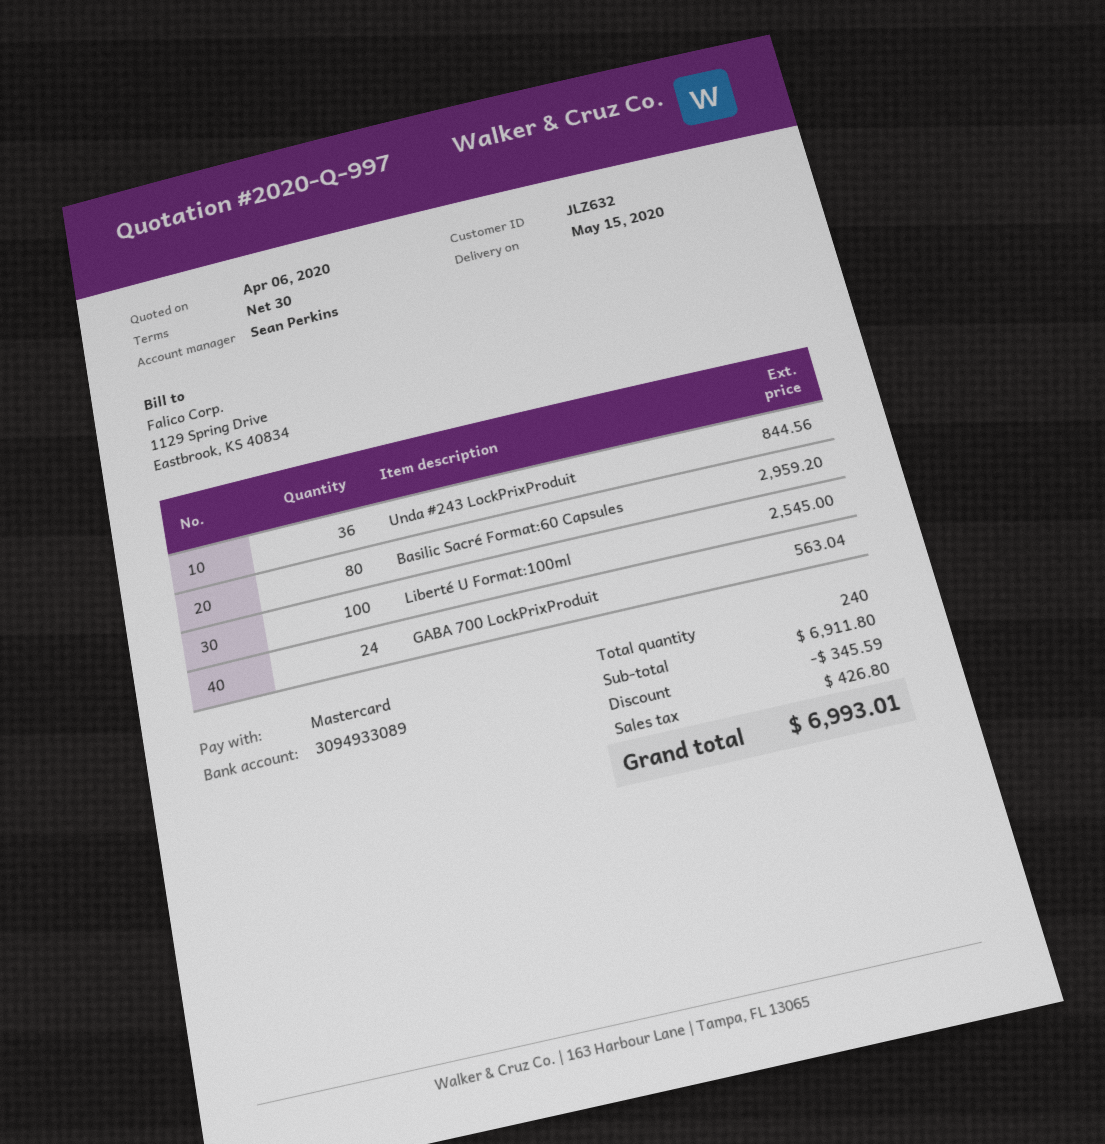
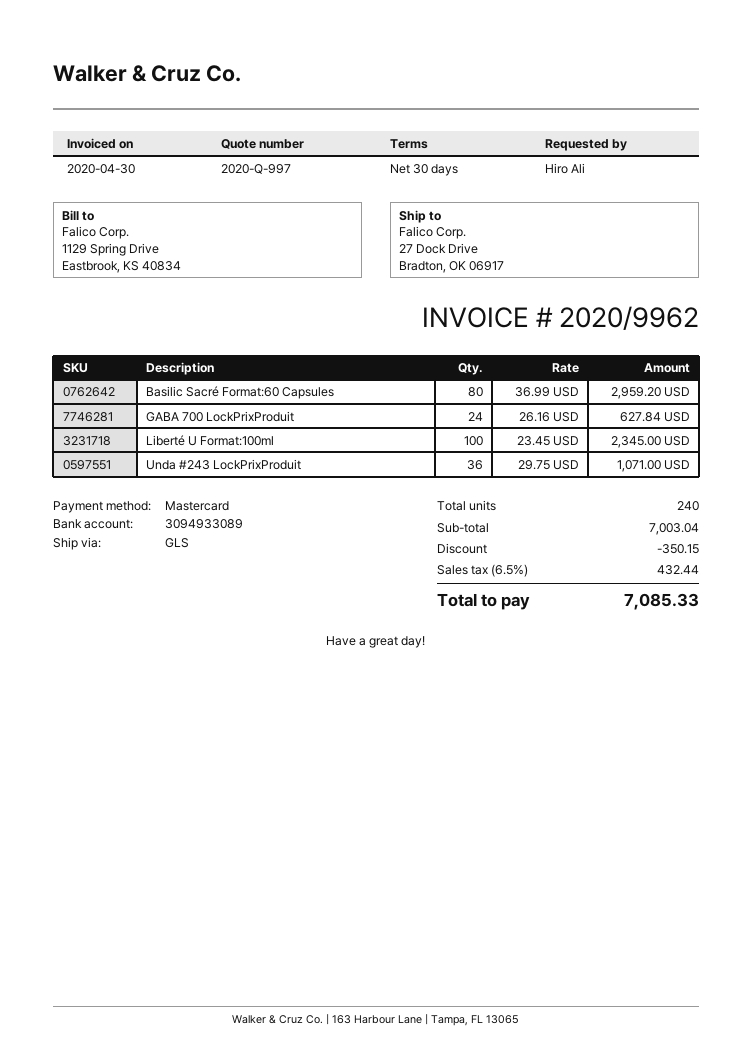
Unda #243 LockPrixProduit: 36 for 844.56 -> 36 for 1071.00
Liberté U Format:100ml: 100 for 2545.00 -> 100 for 2345.00
GABA 700 LockPrixProduit: 24 for 563.04 -> 24 for 627.84
subtotal: 6911.80 -> 7003.04
discount: 345.59 -> 350.15
tax: 426.80 -> 432.44
total: 6993.01 -> 7085.33

